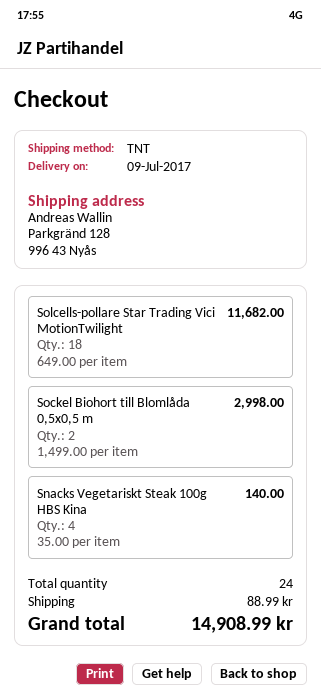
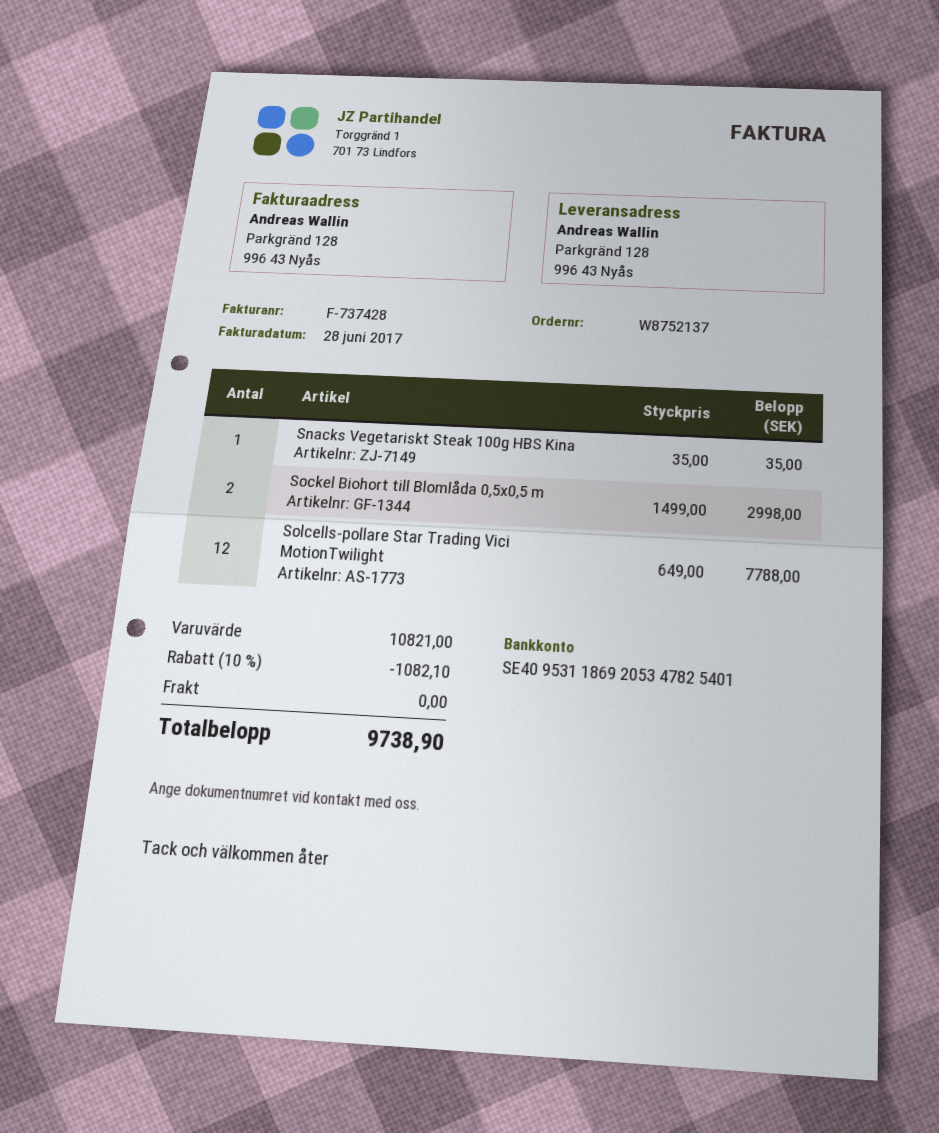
Solcells-pollare Star Trading Vici MotionTwilight: 18 x 649.00 = 11682.00 -> 12 x 649.00 = 7788.00
Snacks Vegetariskt Steak 100g HBS Kina: 4 x 35.00 = 140.00 -> 1 x 35.00 = 35.00
discount: none -> 10% = 1082.10
shipping: 88.99 -> 0.00
total: 14908.99 -> 9738.90

